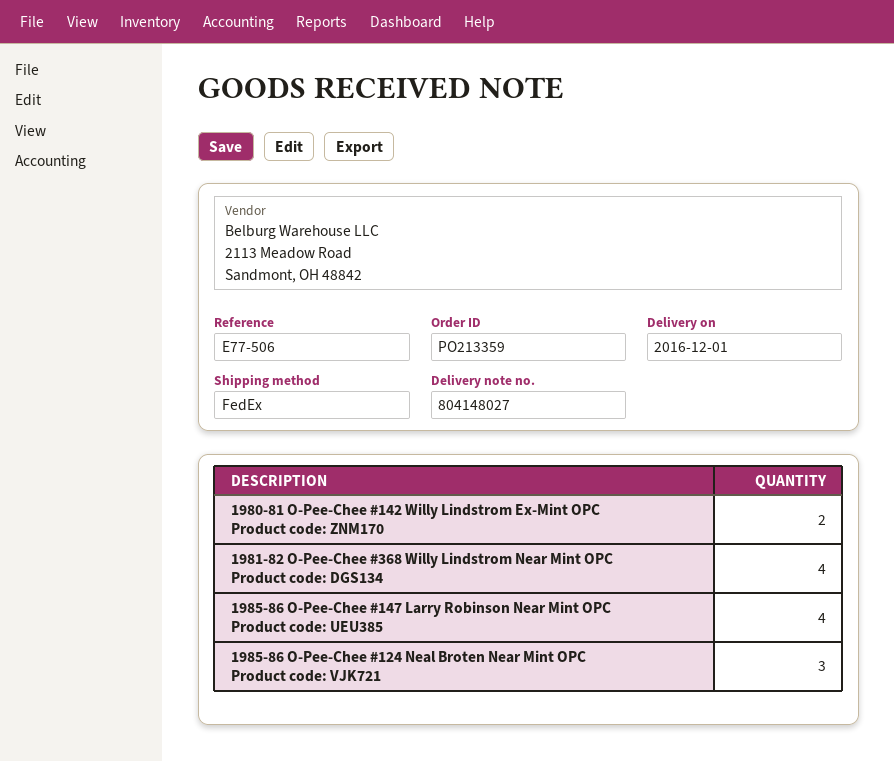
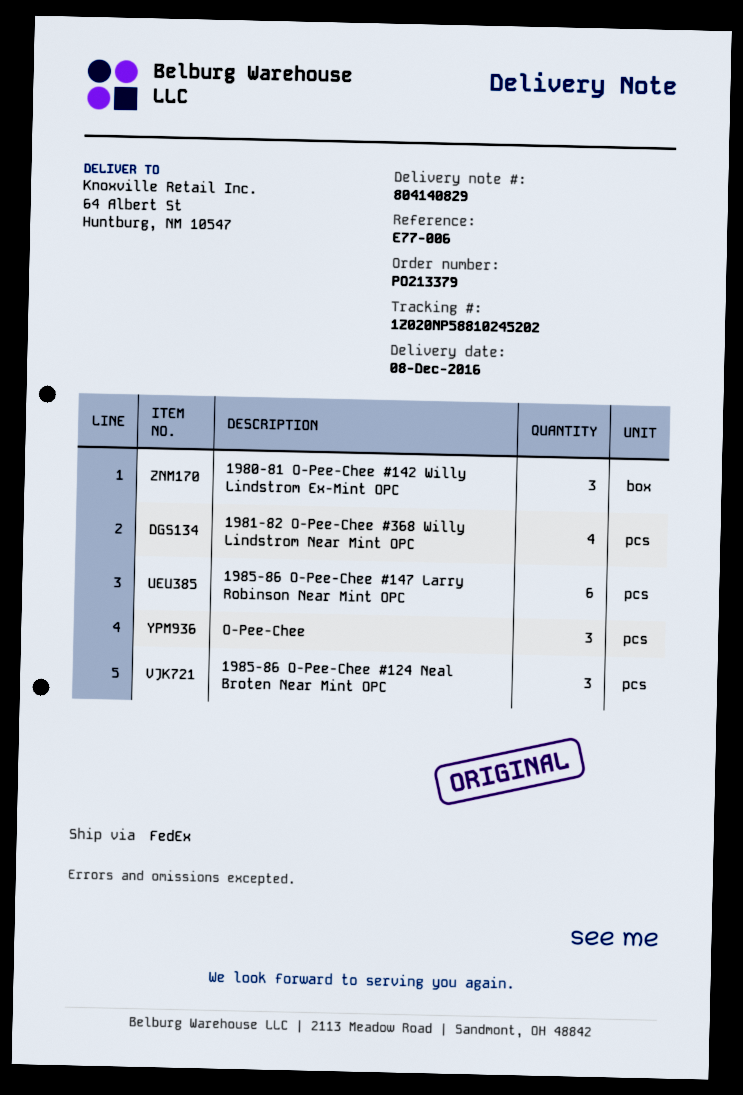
order number: PO213359 -> PO213379
delivery note number: 804148027 -> 804140829
delivery date: 2016-12-01 -> 2016-12-08
reference: E77-506 -> E77-006
1980-81 O-Pee-Chee #142 Willy Lindstrom Ex-Mint OPC: 2 -> 3
1985-86 O-Pee-Chee #147 Larry Robinson Near Mint OPC: 4 -> 6
O-Pee-Chee: none -> 3

